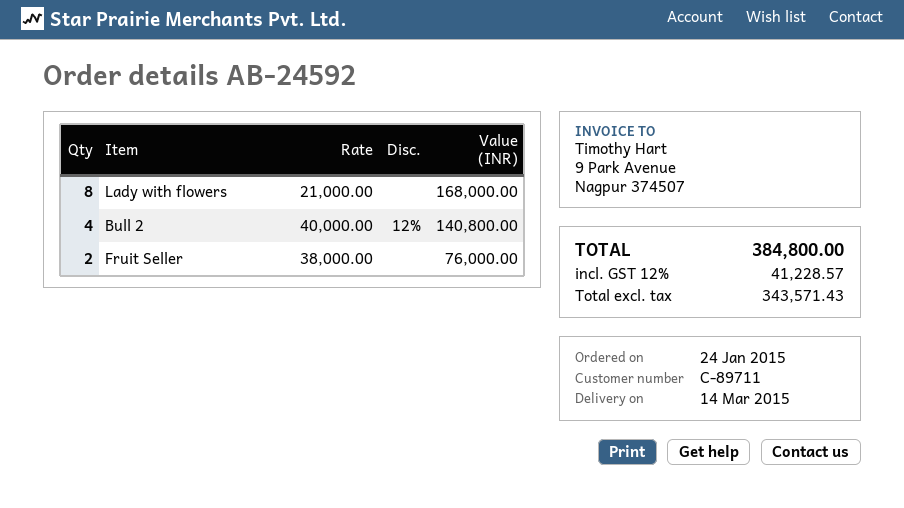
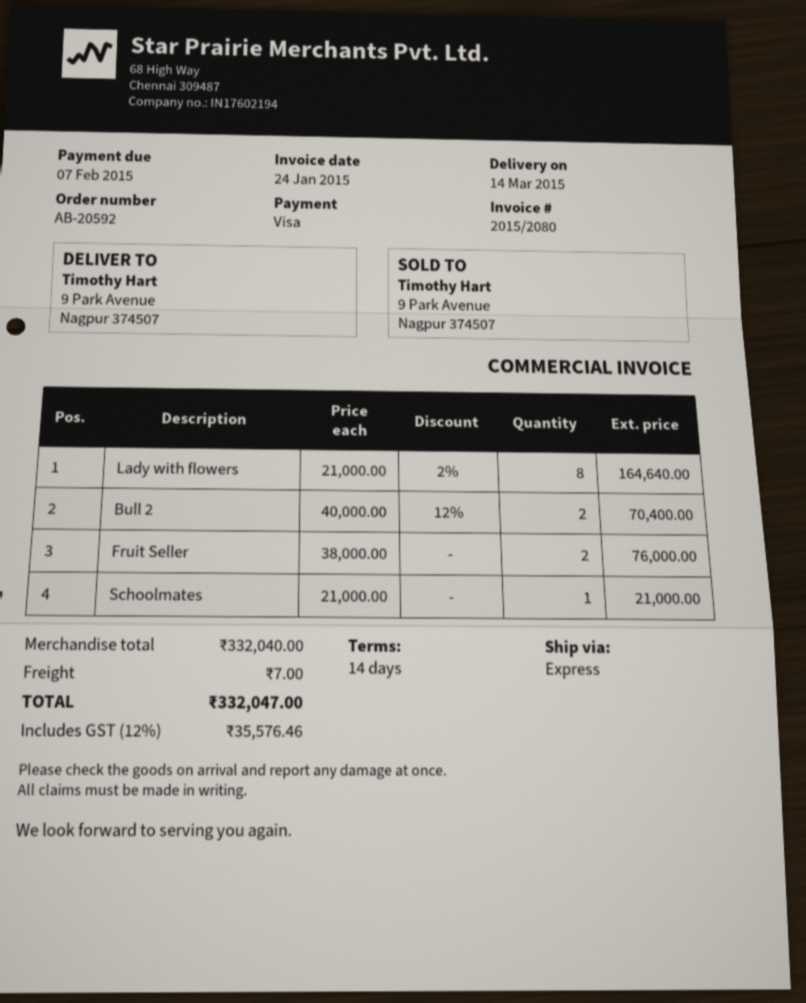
order number: AB-24592 -> AB-20592
Lady with flowers: 8 x 21000.00 = 168000.00 -> 8 x 21000.00 - 2% = 164640.00
Bull 2: 4 x 40000.00 - 12% = 140800.00 -> 2 x 40000.00 - 12% = 70400.00
Schoolmates: none -> 1 x 21000.00 = 21000.00
shipping: none -> 7.00
tax: 12% = 41228.57 -> 12% = 35576.46
total: 384800.00 -> 332047.00

